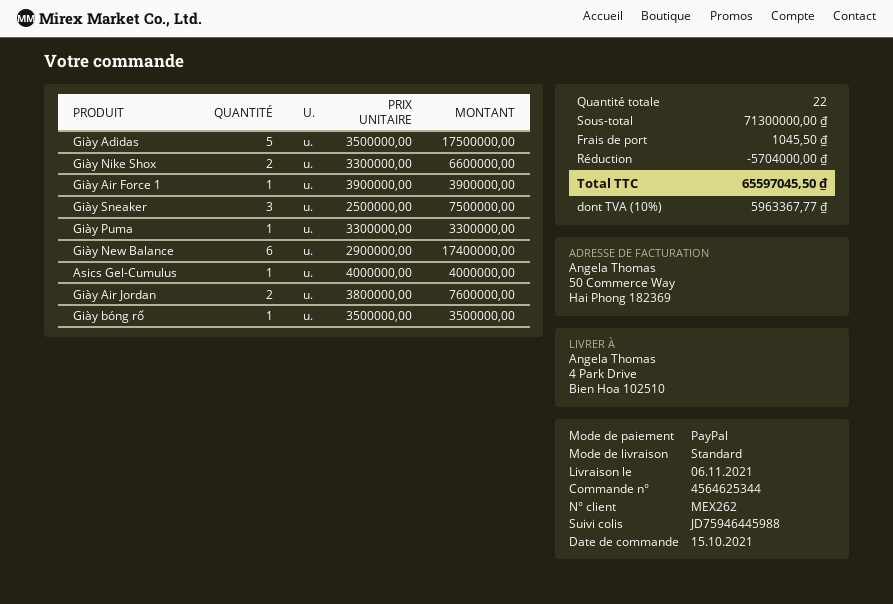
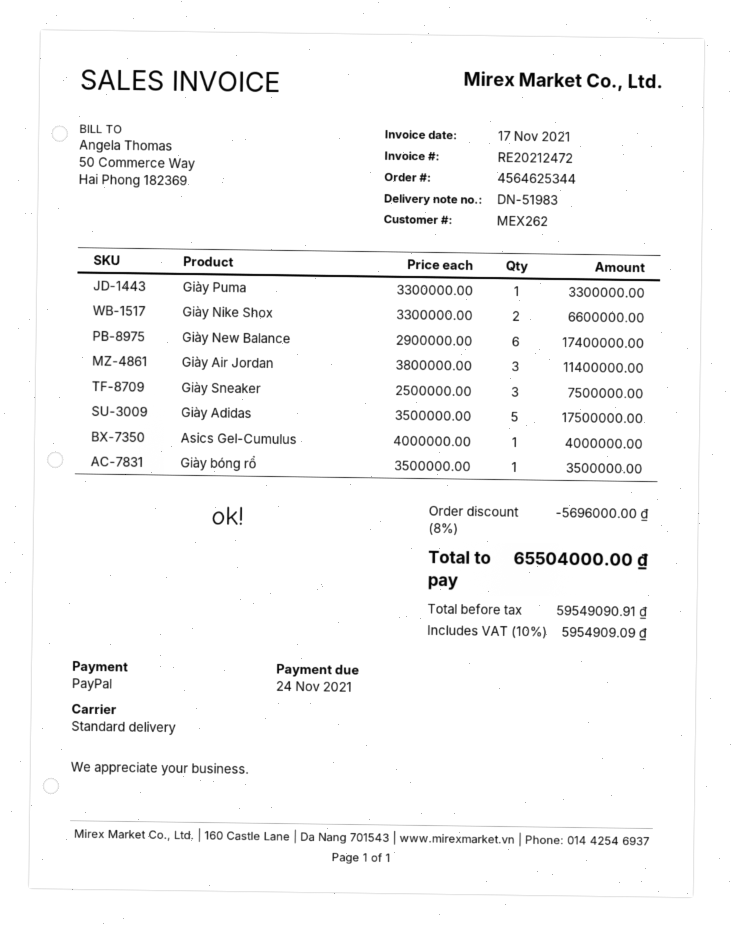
Giày Air Force 1: 1 x 3900000.00 = 3900000.00 -> none
Giày Air Jordan: 2 x 3800000.00 = 7600000.00 -> 3 x 3800000.00 = 11400000.00
discount: 5704000.00 -> 5696000.00
shipping: 1045.50 -> none
tax: 10% = 5963367.77 -> 10% = 5954909.09
total: 65597045.50 -> 65504000.00

